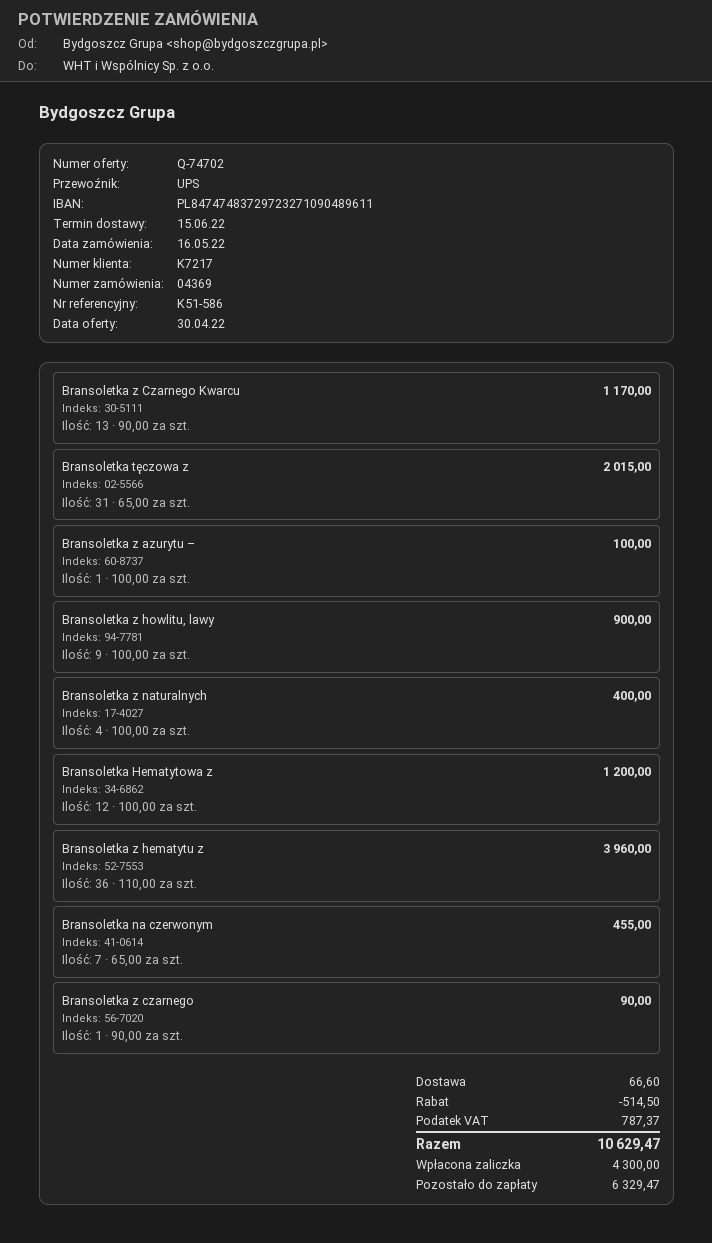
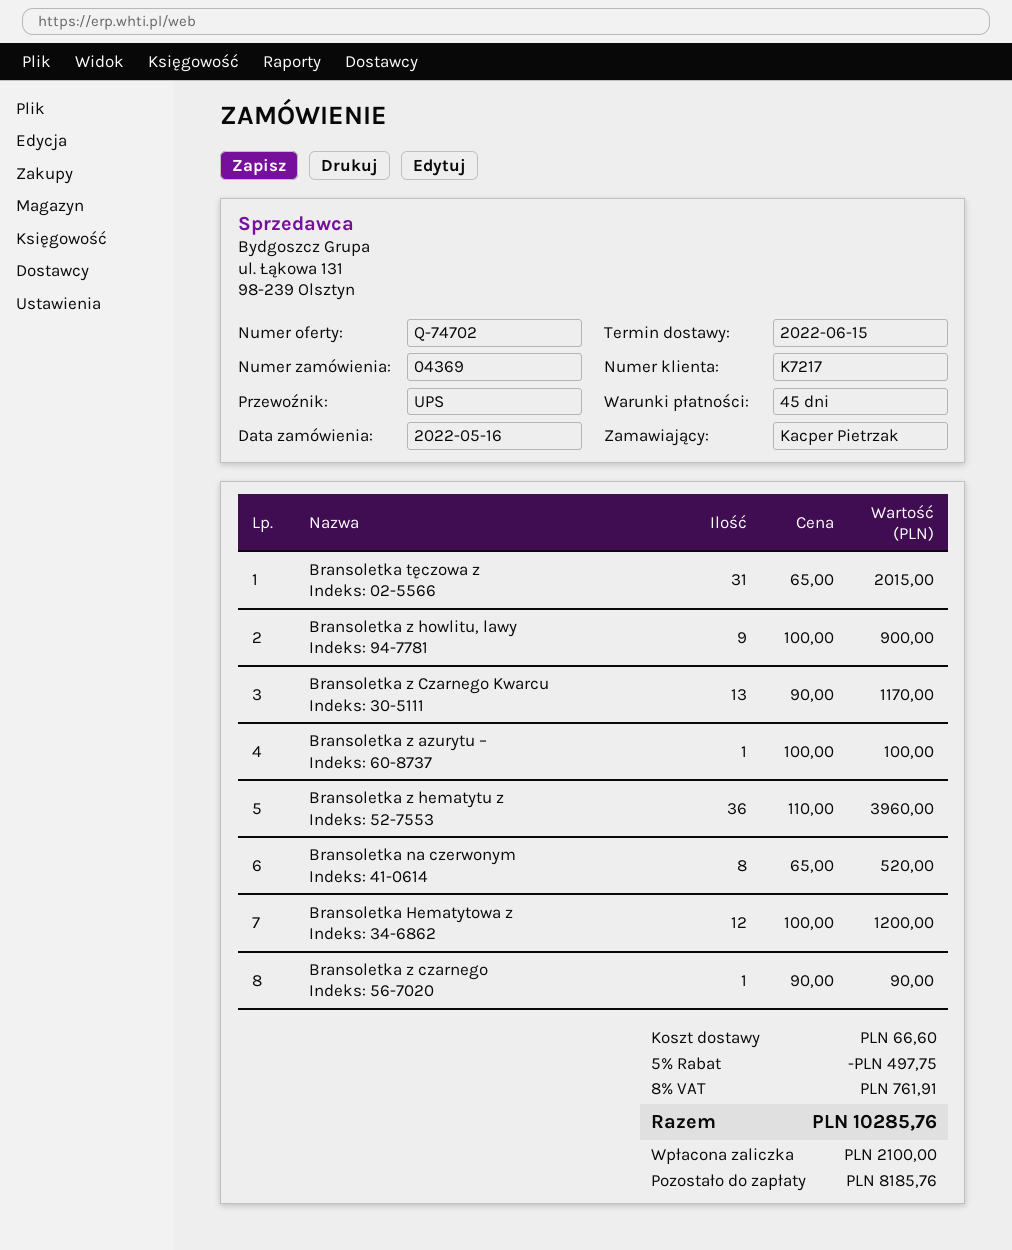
Bransoletka z naturalnych: 4 x 100.00 = 400.00 -> none
Bransoletka na czerwonym: 7 x 65.00 = 455.00 -> 8 x 65.00 = 520.00
discount: 514.50 -> 497.75
tax: 787.37 -> 761.91
total: 10629.47 -> 10285.76
deposit: 4300.00 -> 2100.00
balance: 6329.47 -> 8185.76

